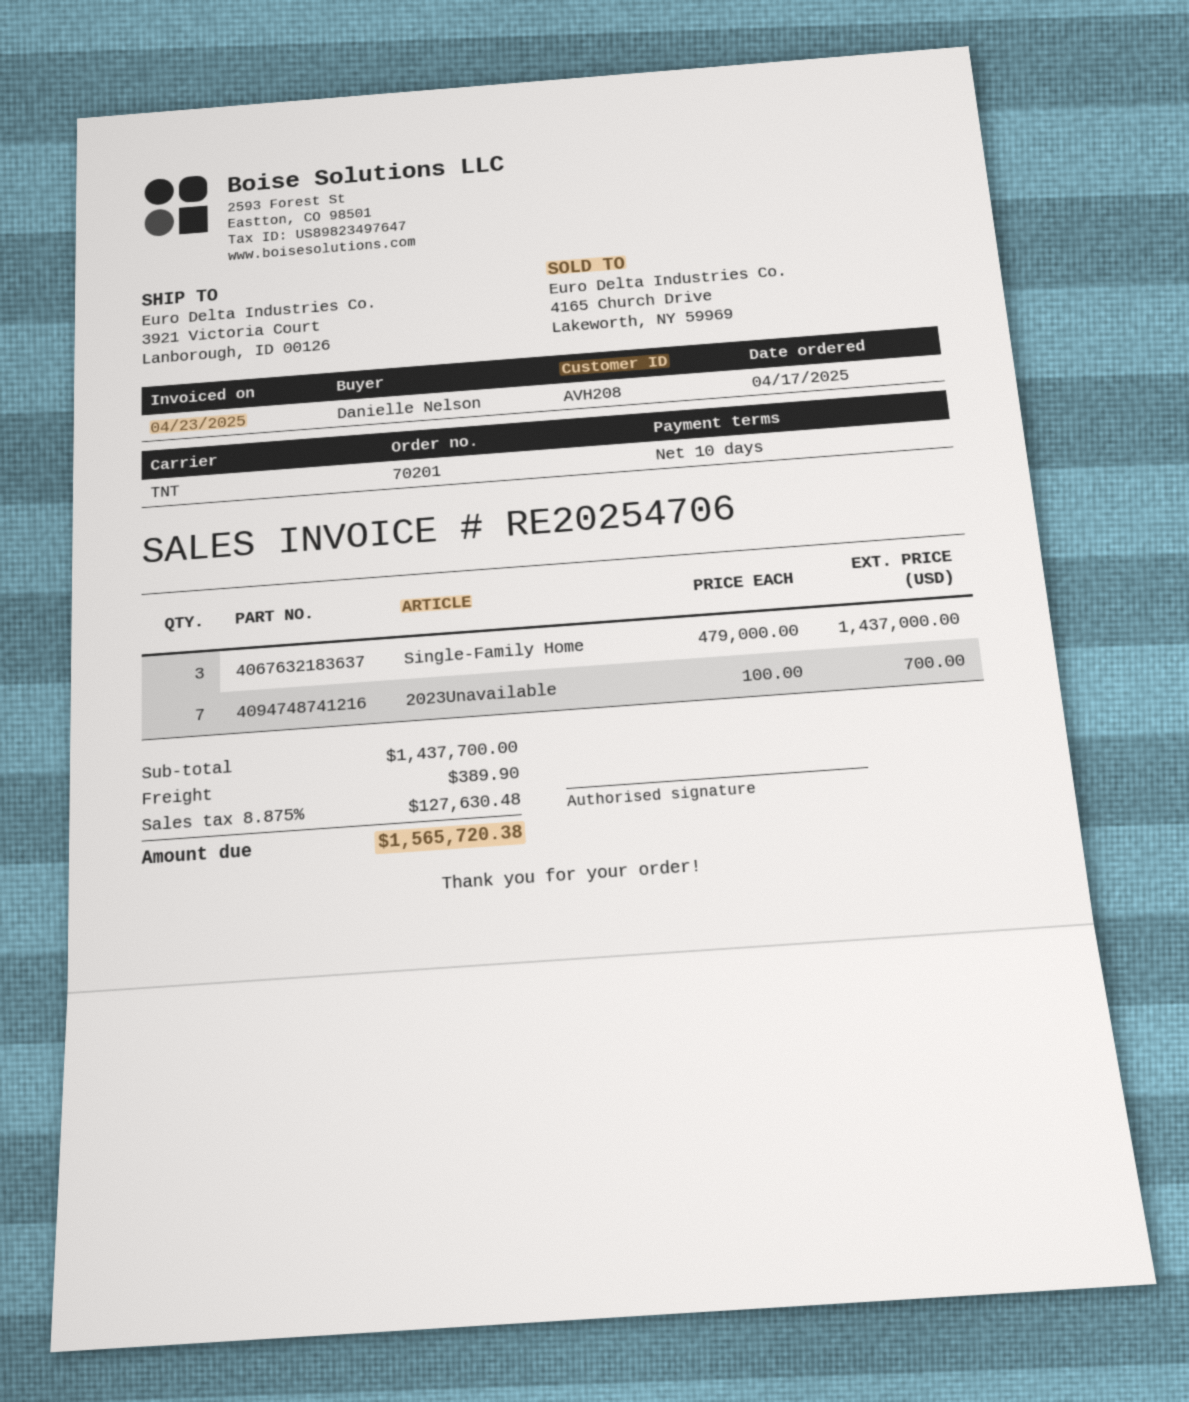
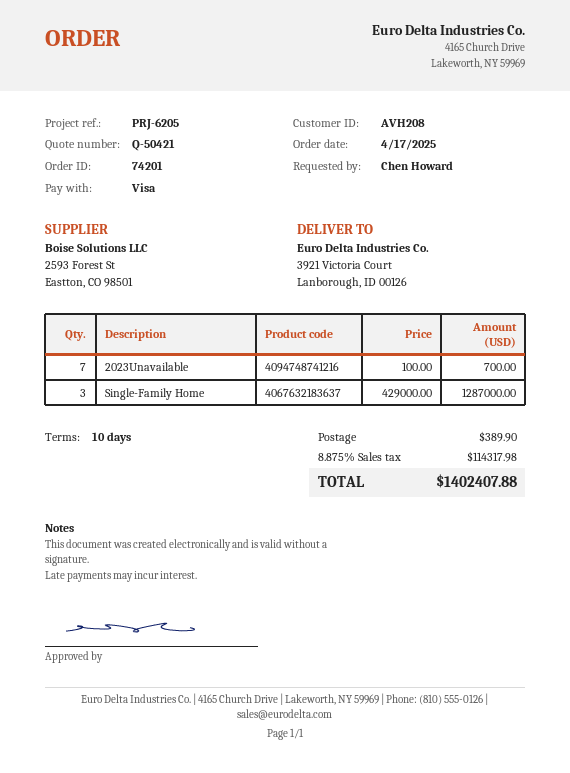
order number: 70201 -> 74201
ordered by: Danielle Nelson -> Chen Howard
Single-Family Home: 3 x 479000.00 = 1437000.00 -> 3 x 429000.00 = 1287000.00
tax: 8.875% = 127630.48 -> 8.875% = 114317.98
total: 1565720.38 -> 1402407.88

